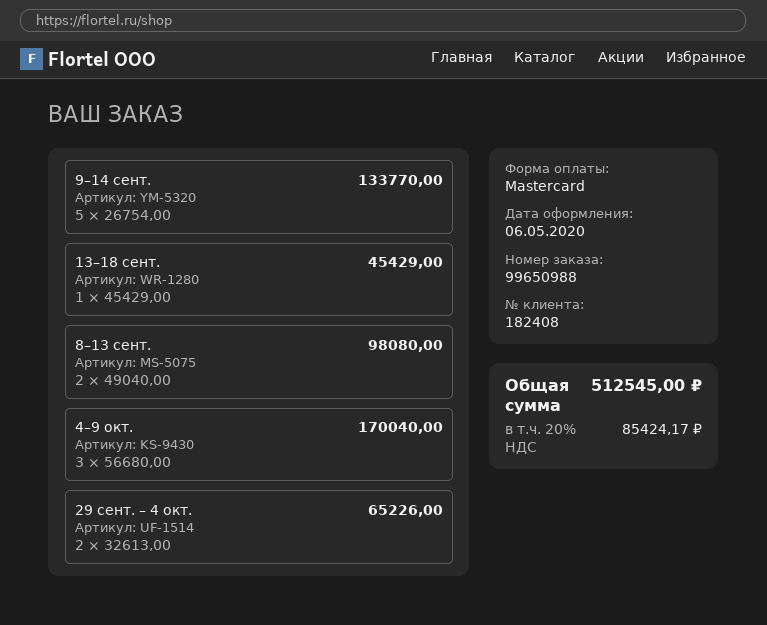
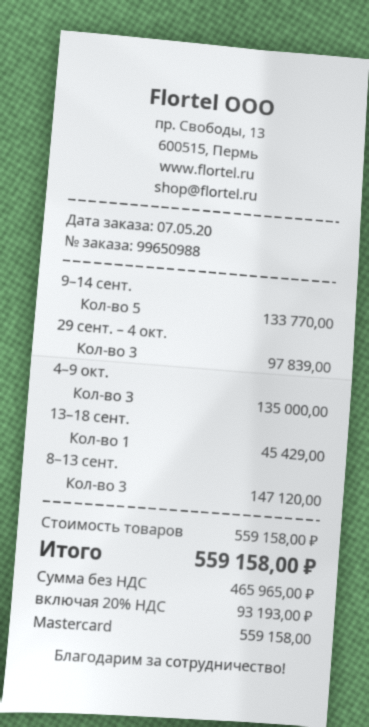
order date: 2020-05-06 -> 2020-05-07
8–13 сент.: 2 for 98080.00 -> 3 for 147120.00
4–9 окт.: 3 for 170040.00 -> 3 for 135000.00
29 сент. – 4 окт.: 2 for 65226.00 -> 3 for 97839.00
tax: 20% = 85424.17 -> 20% = 93193.00
total: 512545.00 -> 559158.00

